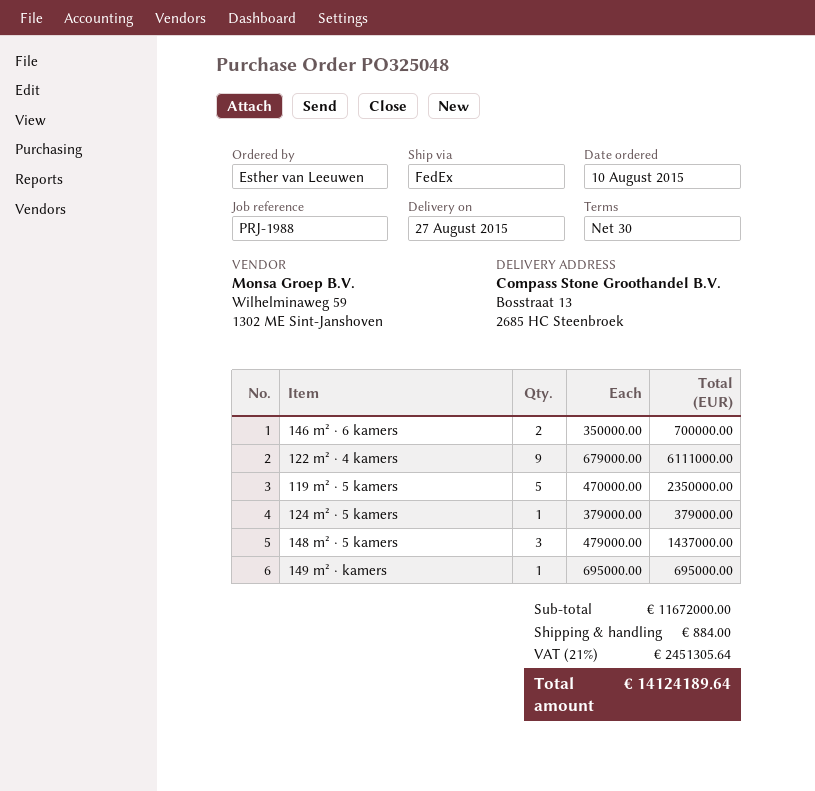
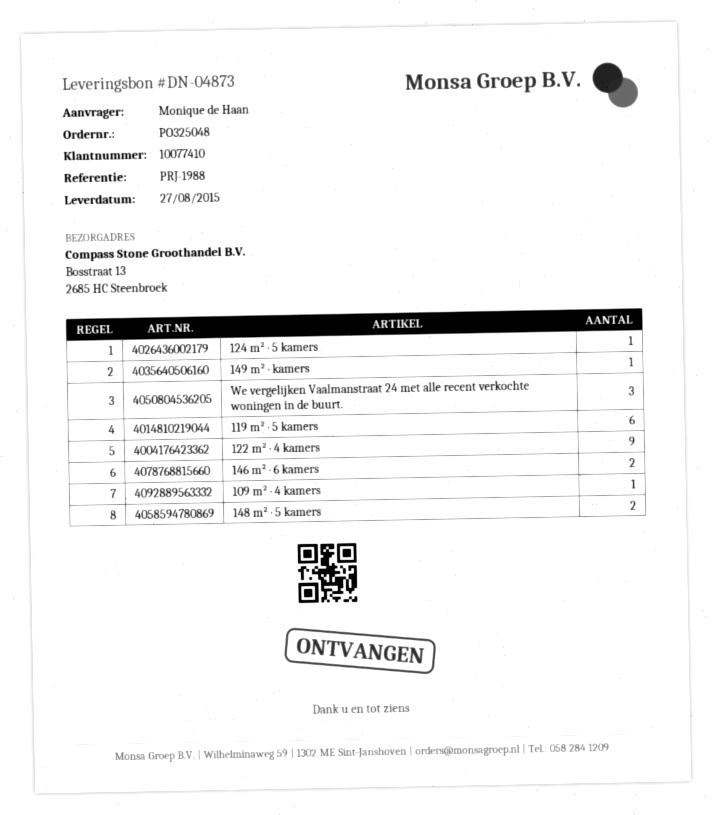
ordered by: Esther van Leeuwen -> Monique de Haan
119 m² · 5 kamers: 5 -> 6
148 m² · 5 kamers: 3 -> 2
We vergelijken Vaalmanstraat 24 met alle recent verkochte woningen in de buurt.: none -> 3
109 m² · 4 kamers: none -> 1

